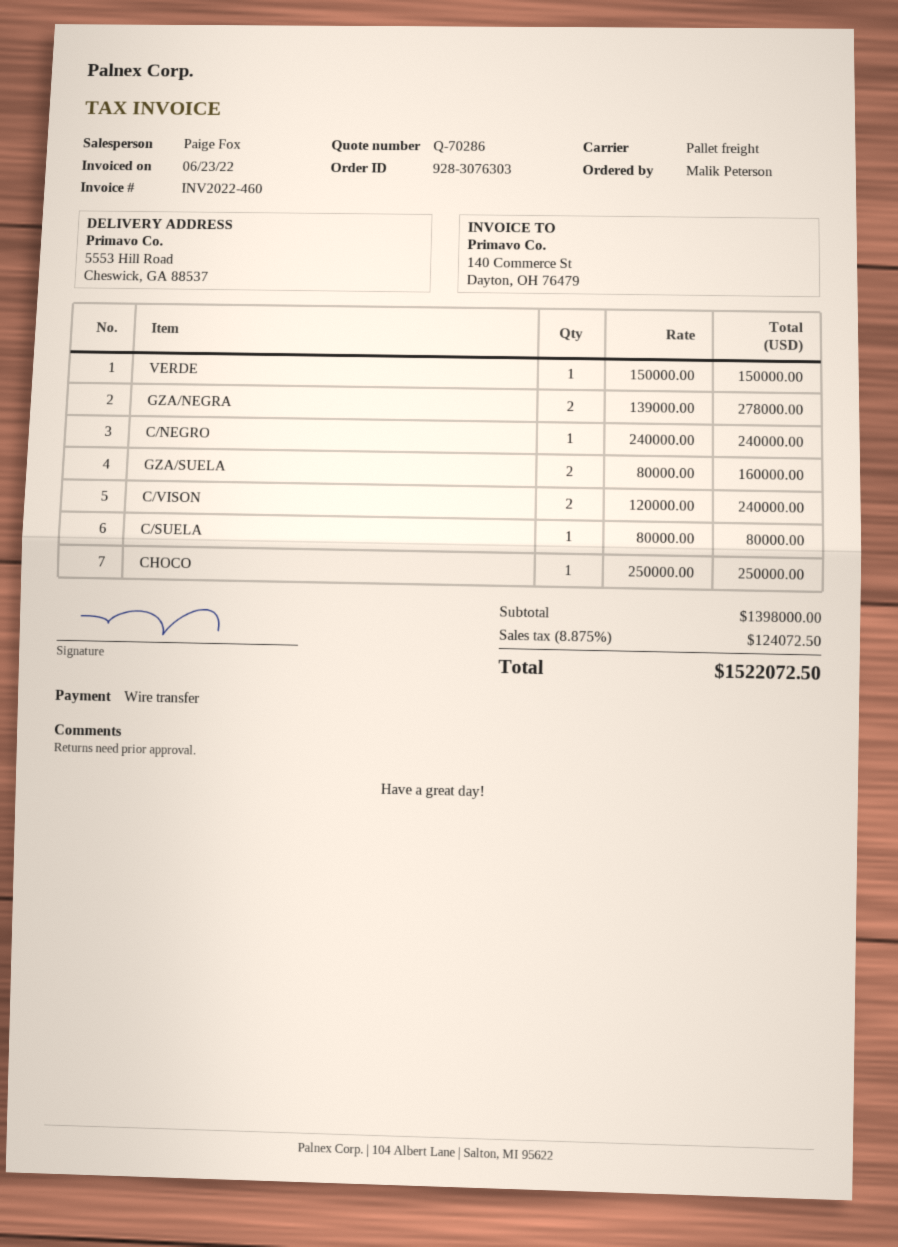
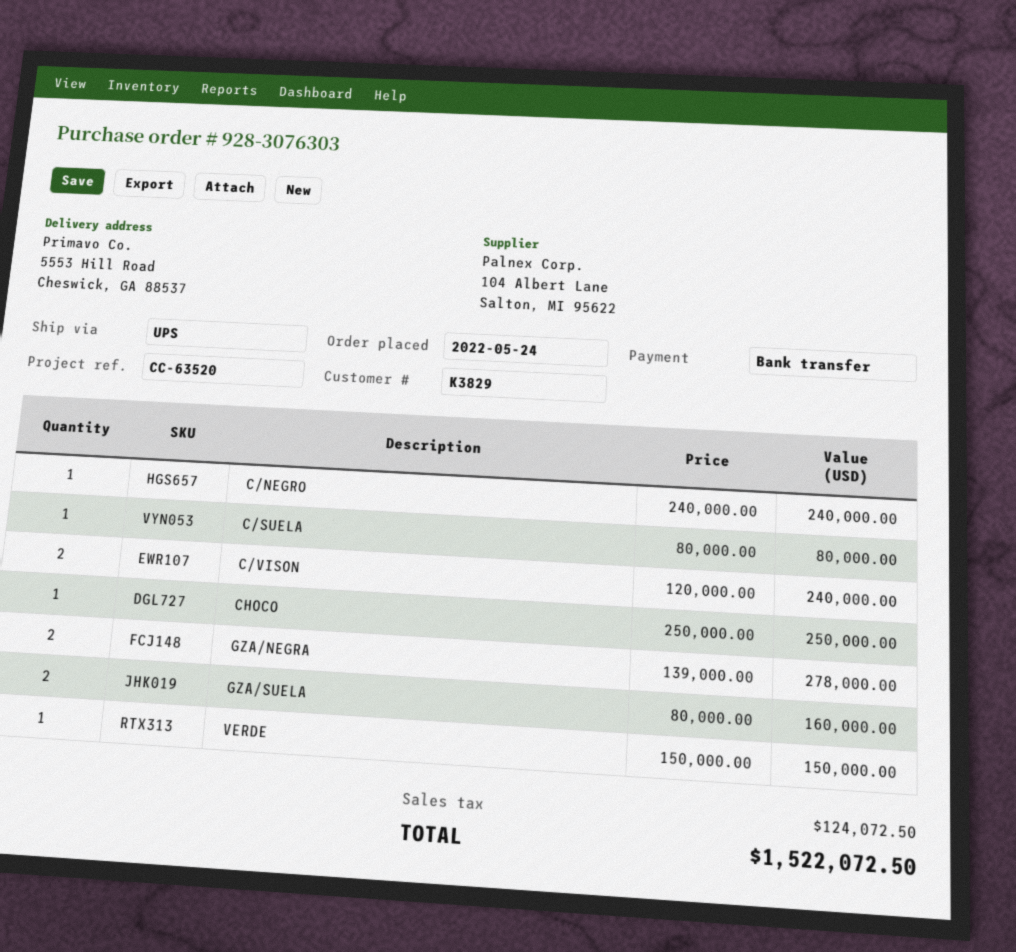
shipping method: pallet freight -> UPS

